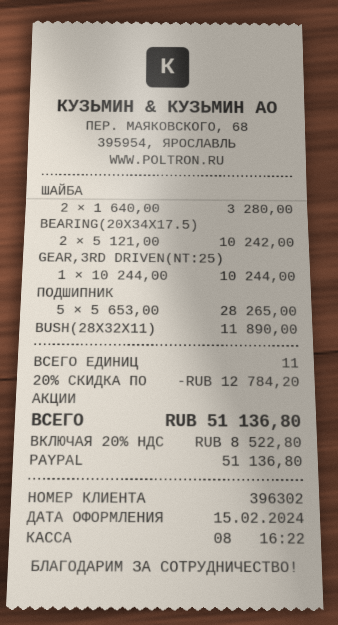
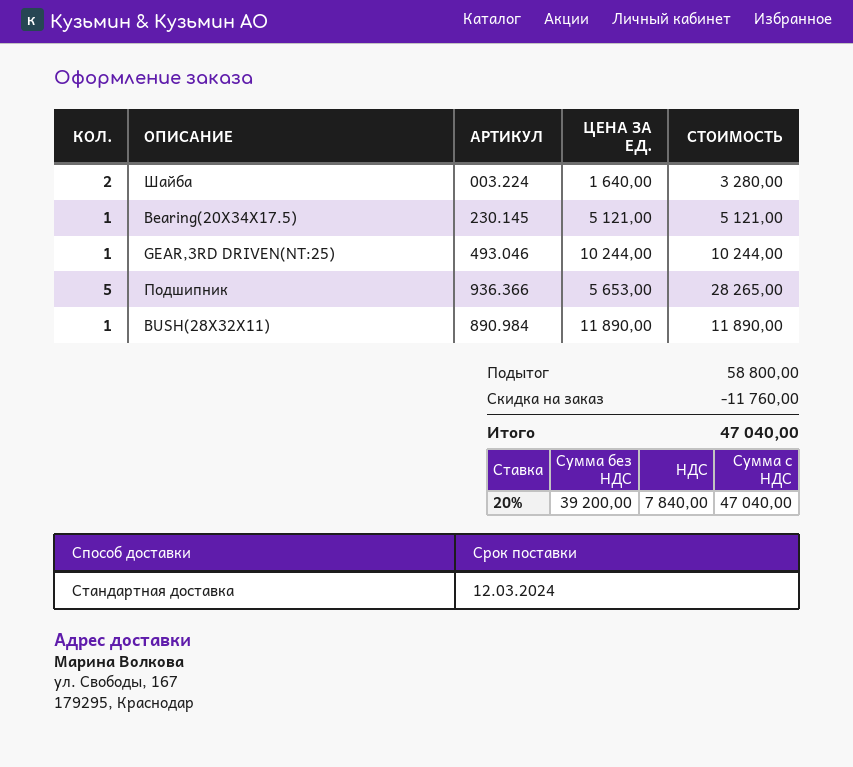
BEARING(20X34X17.5): 2 x 5121.00 = 10242.00 -> 1 x 5121.00 = 5121.00
discount: 12784.20 -> 11760.00
tax: 20% = 8522.80 -> 20% = 7840.00
total: 51136.80 -> 47040.00

